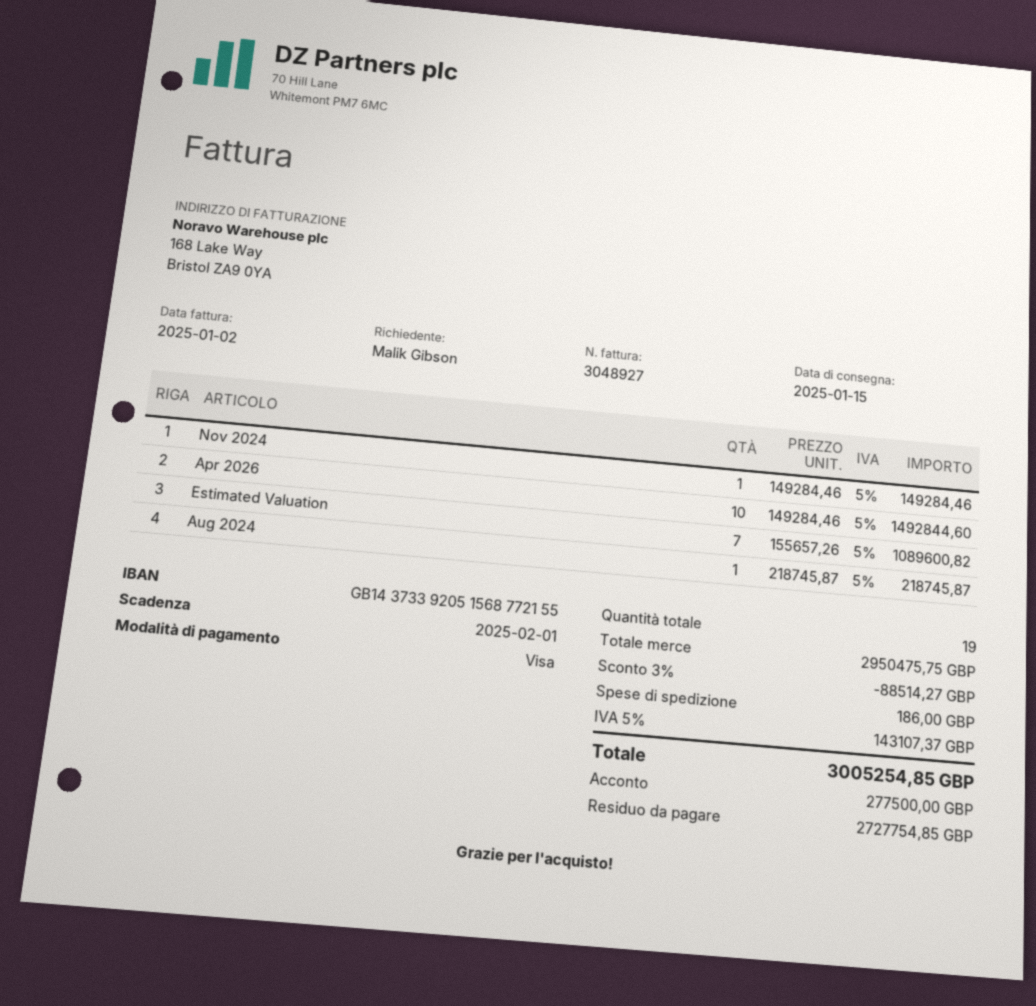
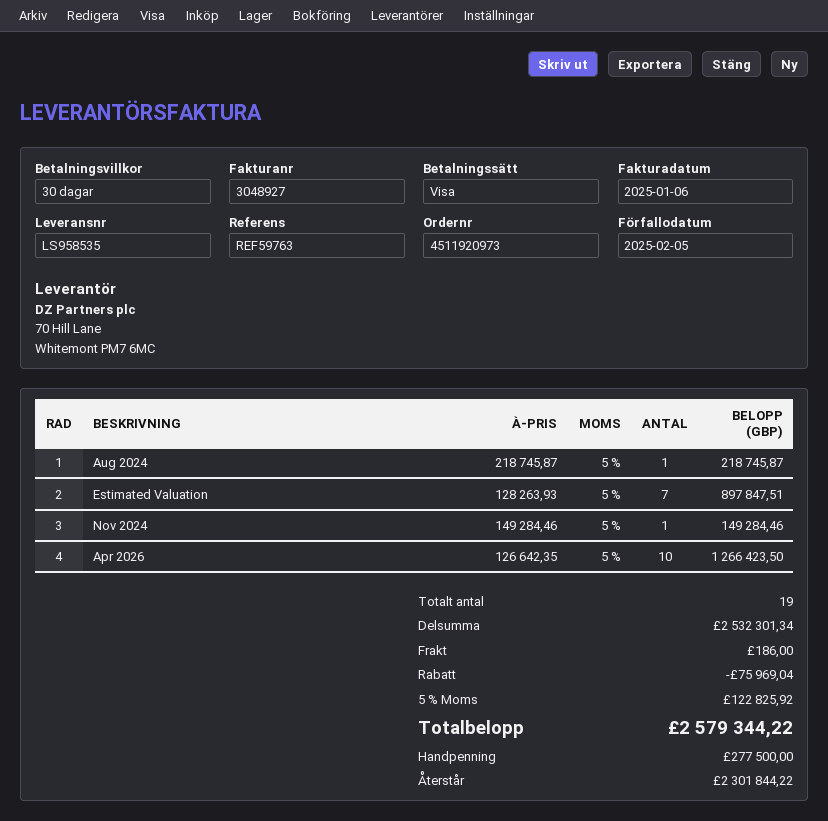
invoice date: 2025-01-02 -> 2025-01-06
due date: 2025-02-01 -> 2025-02-05
Apr 2026: 10 x 149284.46 = 1492844.60 -> 10 x 126642.35 = 1266423.50
Estimated Valuation: 7 x 155657.26 = 1089600.82 -> 7 x 128263.93 = 897847.51
subtotal: 2950475.75 -> 2532301.34
discount: 88514.27 -> 75969.04
tax: 5% = 143107.37 -> 5% = 122825.92
total: 3005254.85 -> 2579344.22
balance: 2727754.85 -> 2301844.22

